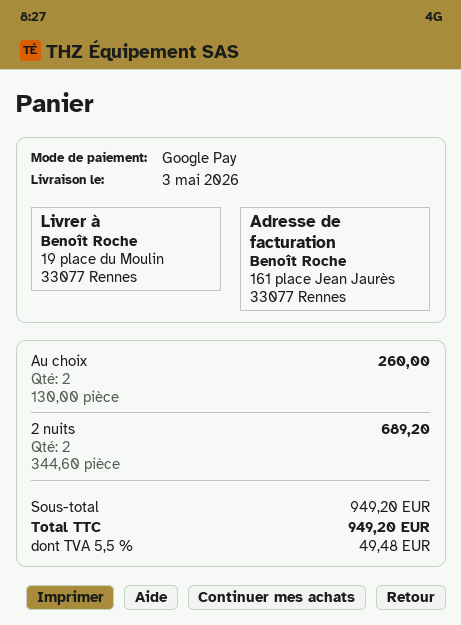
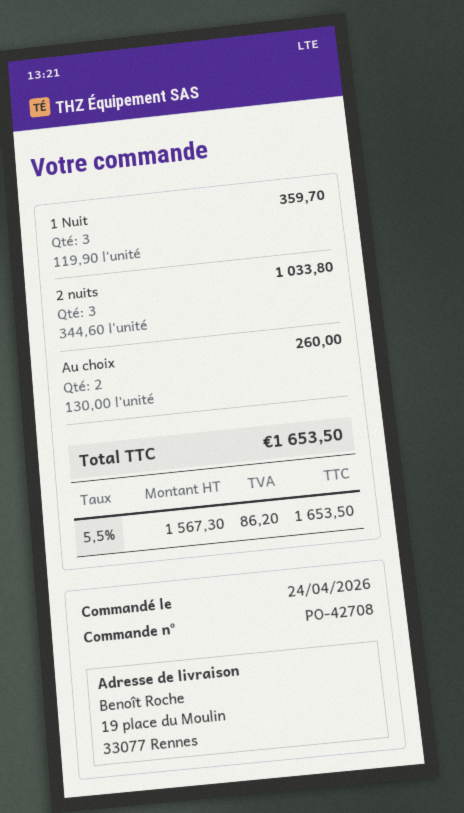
2 nuits: 2 x 344.60 = 689.20 -> 3 x 344.60 = 1033.80
1 Nuit: none -> 3 x 119.90 = 359.70
tax: 5.5% = 49.48 -> 5.5% = 86.20
total: 949.20 -> 1653.50

